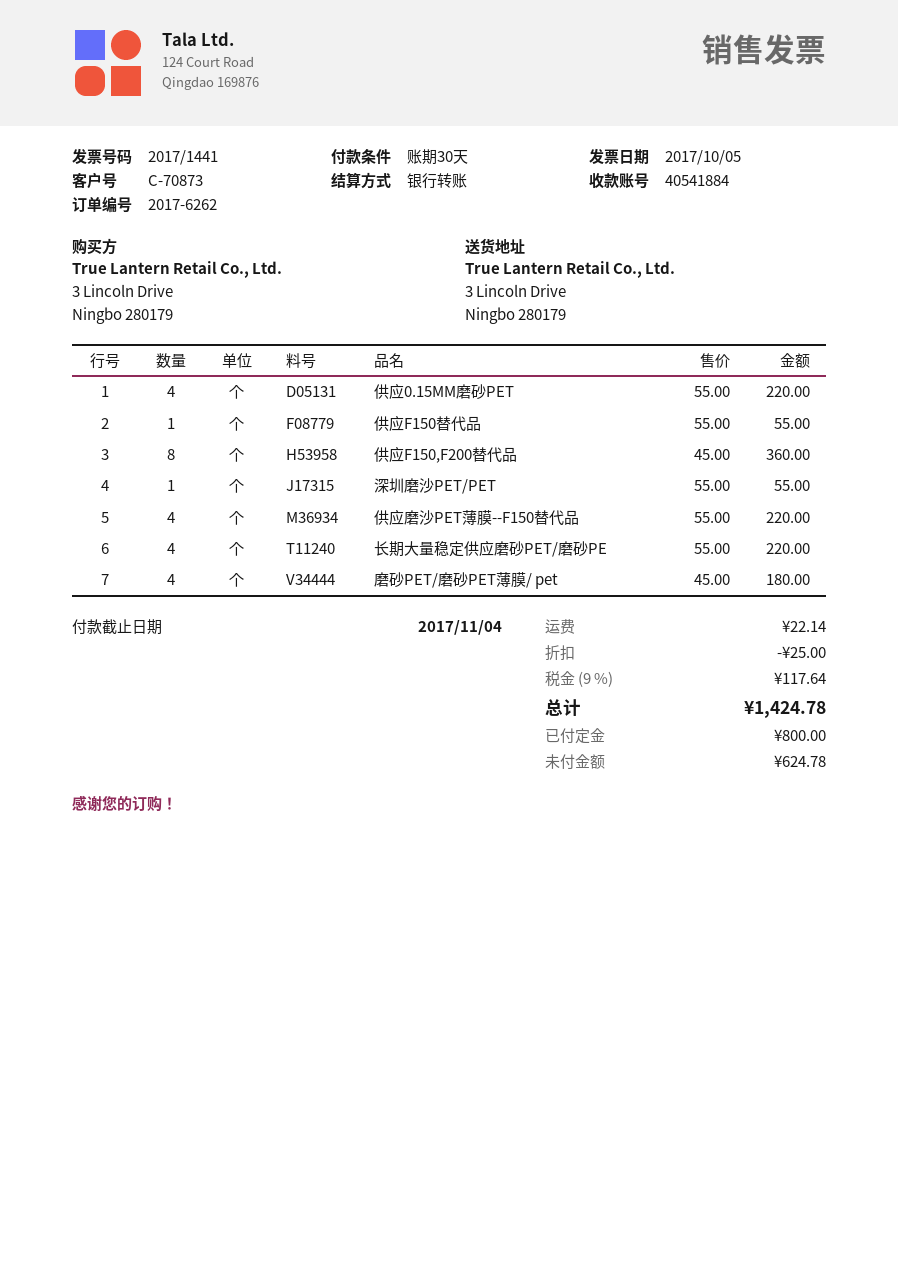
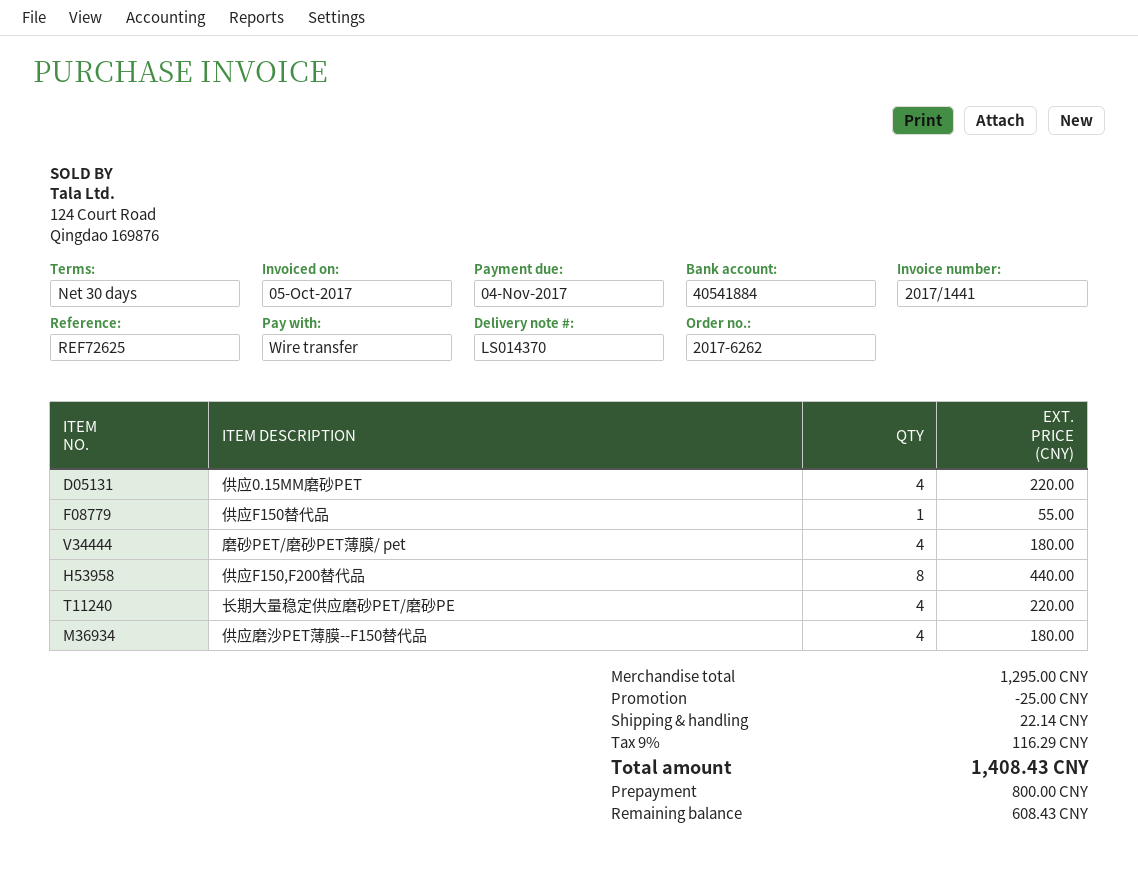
供应F150,F200替代品: 8 for 360.00 -> 8 for 440.00
深圳磨沙PET/PET: 1 for 55.00 -> none
供应磨沙PET薄膜--F150替代品: 4 for 220.00 -> 4 for 180.00
tax: 9% = 117.64 -> 9% = 116.29
total: 1424.78 -> 1408.43
balance: 624.78 -> 608.43

